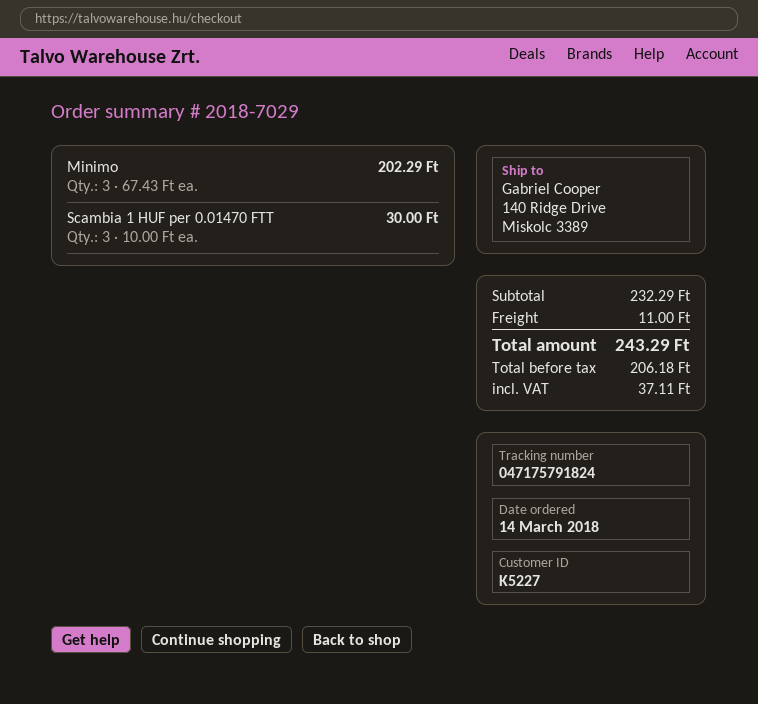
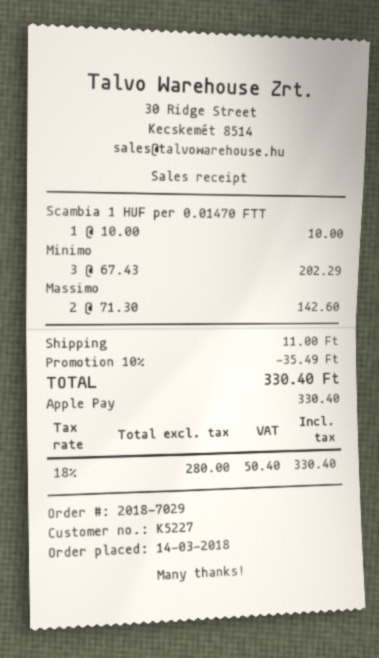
Scambia 1 HUF per 0.01470 FTT: 3 x 10.00 = 30.00 -> 1 x 10.00 = 10.00
Massimo: none -> 2 x 71.30 = 142.60
discount: none -> 10% = 35.49
net: 206.18 -> 280.00
tax: 37.11 -> 50.40
total: 243.29 -> 330.40

